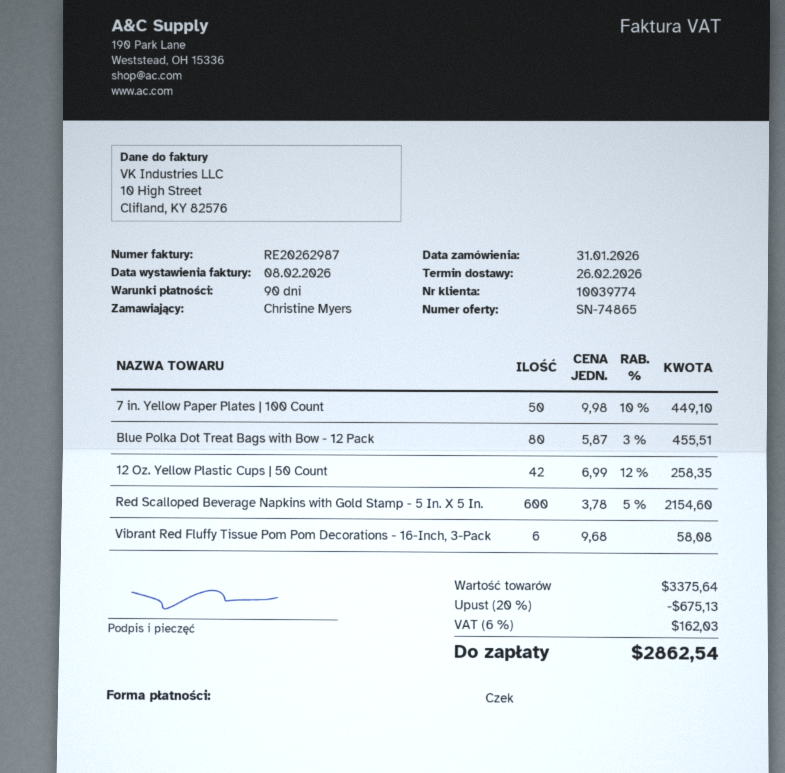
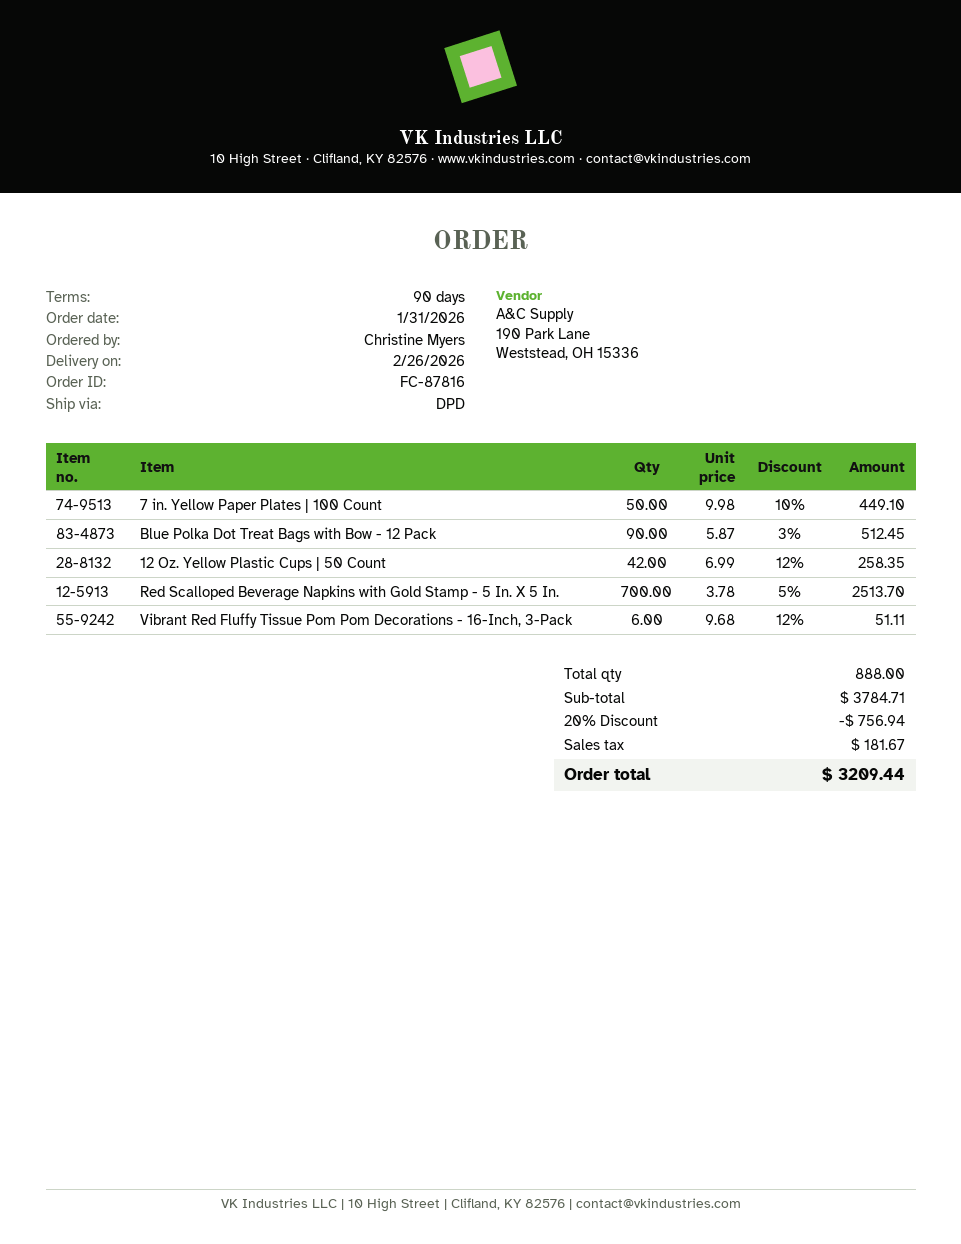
Blue Polka Dot Treat Bags with Bow - 12 Pack: 80 x 5.87 - 3% = 455.51 -> 90 x 5.87 - 3% = 512.45
Red Scalloped Beverage Napkins with Gold Stamp - 5 In. X 5 In.: 600 x 3.78 - 5% = 2154.60 -> 700 x 3.78 - 5% = 2513.70
Vibrant Red Fluffy Tissue Pom Pom Decorations - 16-Inch, 3-Pack: 6 x 9.68 = 58.08 -> 6 x 9.68 - 12% = 51.11
subtotal: 3375.64 -> 3784.71
discount: 20% = 675.13 -> 20% = 756.94
tax: 162.03 -> 181.67
total: 2862.54 -> 3209.44

